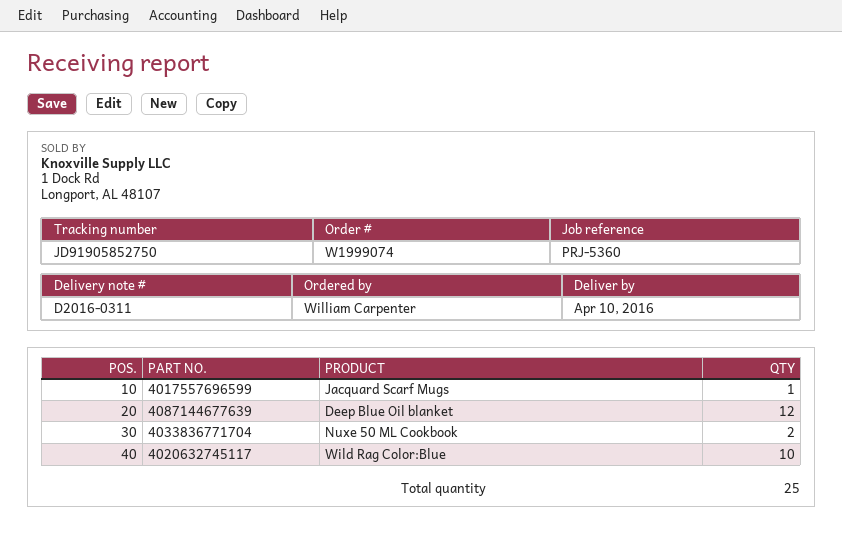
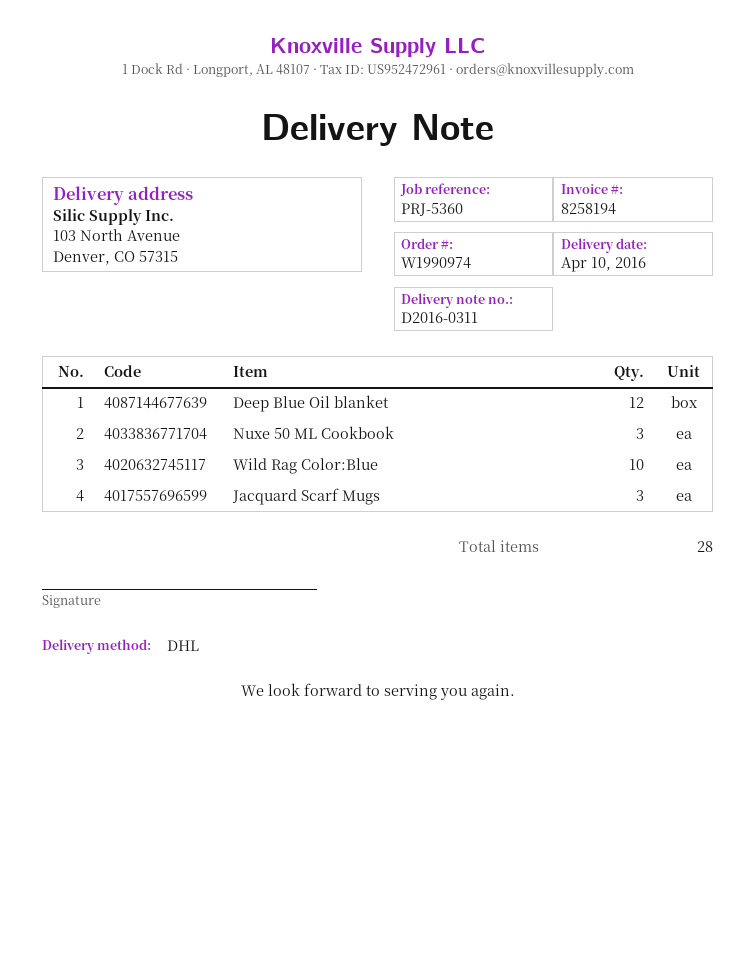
order number: W1999074 -> W1990974
Jacquard Scarf Mugs: 1 -> 3
Nuxe 50 ML Cookbook: 2 -> 3
total quantity: 25 -> 28

